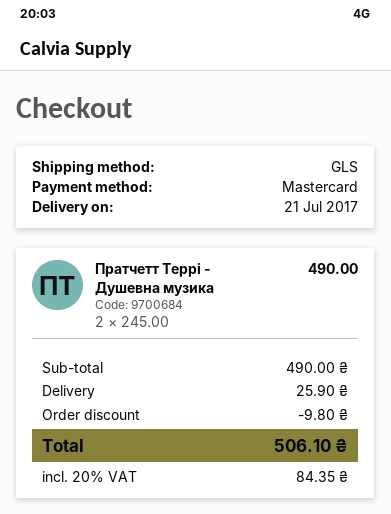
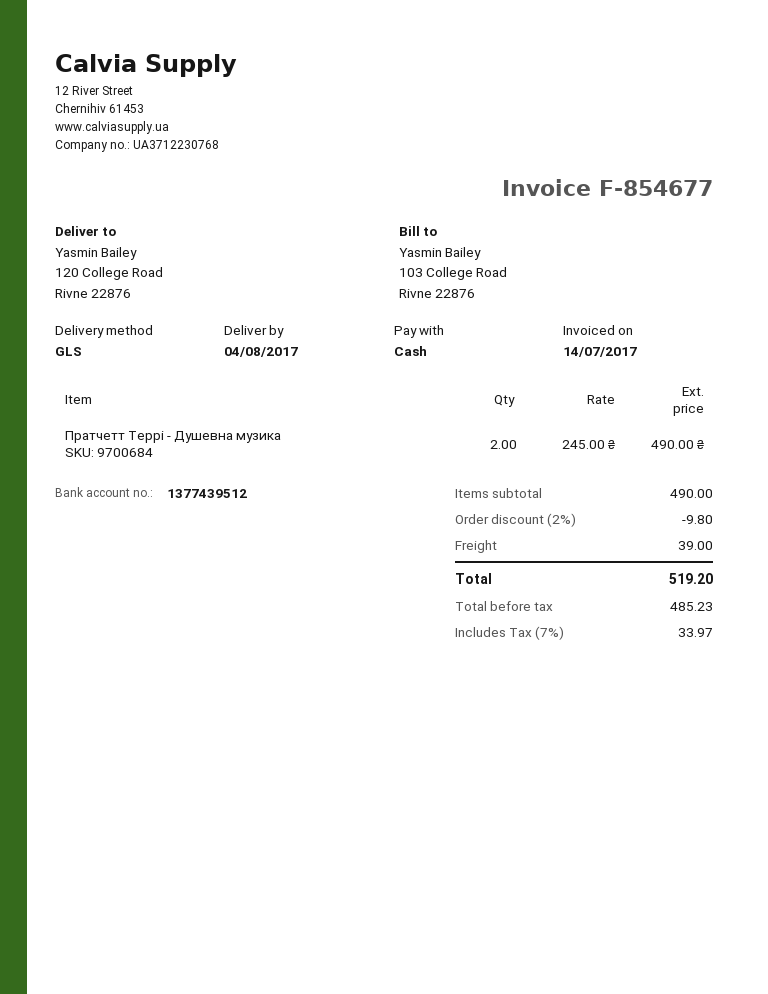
delivery date: 2017-07-21 -> 2017-08-04
payment method: Mastercard -> cash
shipping: 25.90 -> 39.00
tax: 20% = 84.35 -> 7% = 33.97
total: 506.10 -> 519.20

